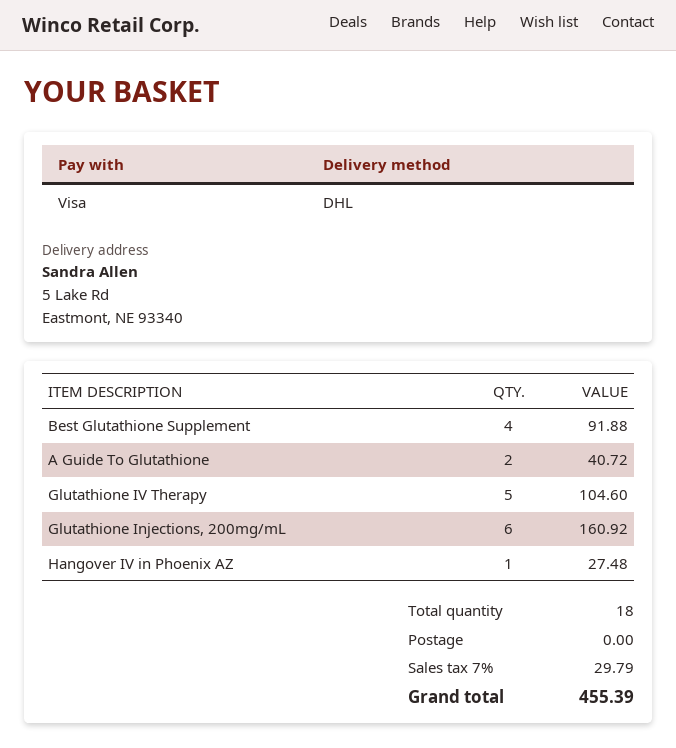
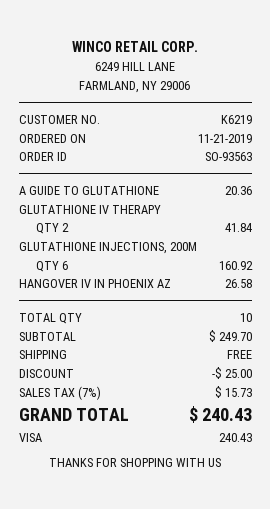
Best Glutathione Supplement: 4 for 91.88 -> none
A Guide To Glutathione: 2 for 40.72 -> 1 for 20.36
Glutathione IV Therapy: 5 for 104.60 -> 2 for 41.84
Hangover IV in Phoenix AZ: 1 for 27.48 -> 1 for 26.58
total quantity: 18 -> 10
discount: none -> 25.00
tax: 7% = 29.79 -> 7% = 15.73
total: 455.39 -> 240.43

